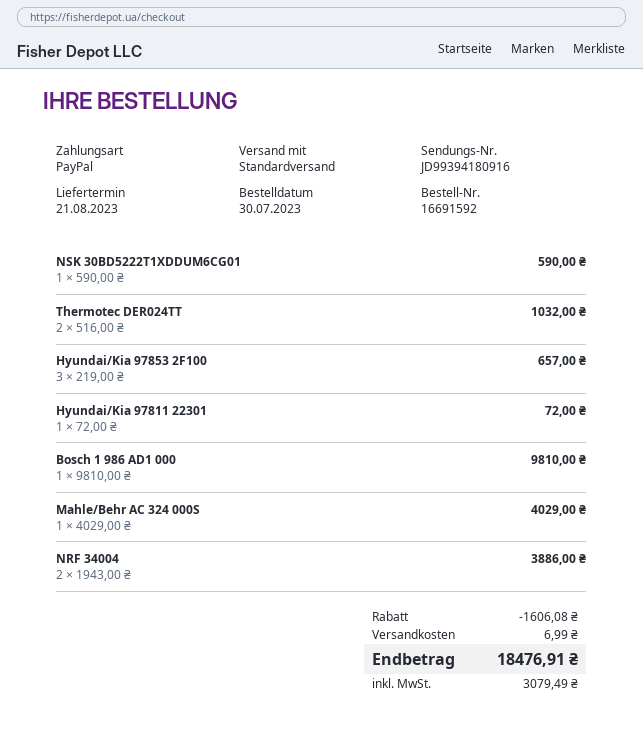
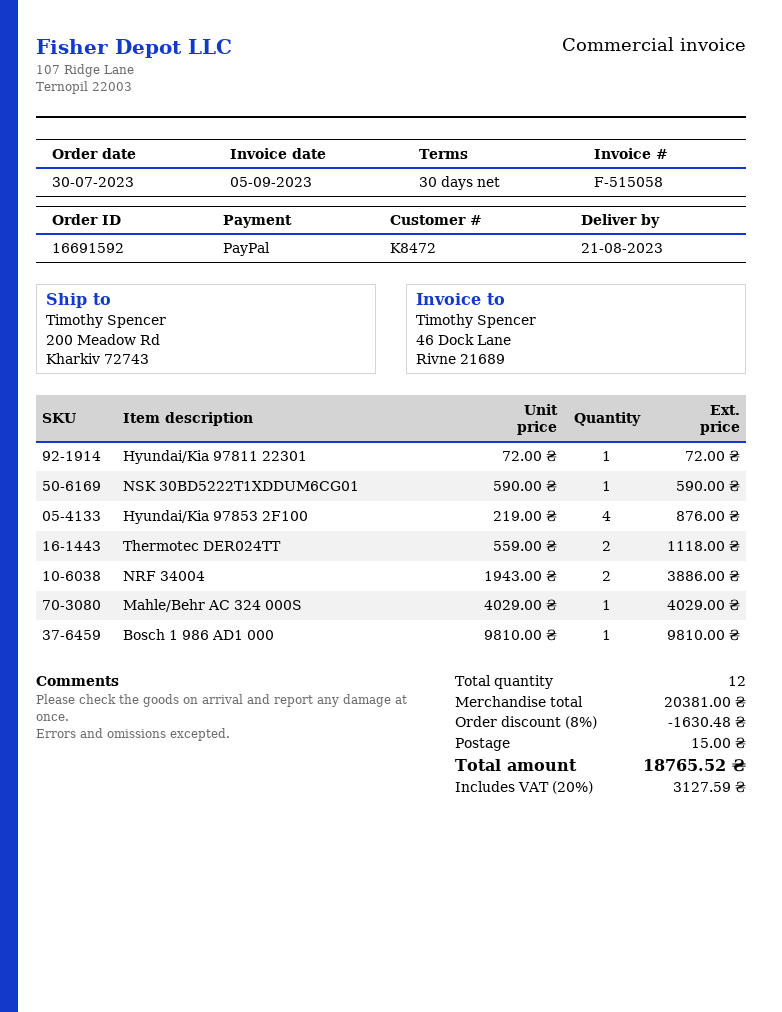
Thermotec DER024TT: 2 x 516.00 = 1032.00 -> 2 x 559.00 = 1118.00
Hyundai/Kia 97853 2F100: 3 x 219.00 = 657.00 -> 4 x 219.00 = 876.00
discount: 1606.08 -> 1630.48
shipping: 6.99 -> 15.00
tax: 3079.49 -> 3127.59
total: 18476.91 -> 18765.52

